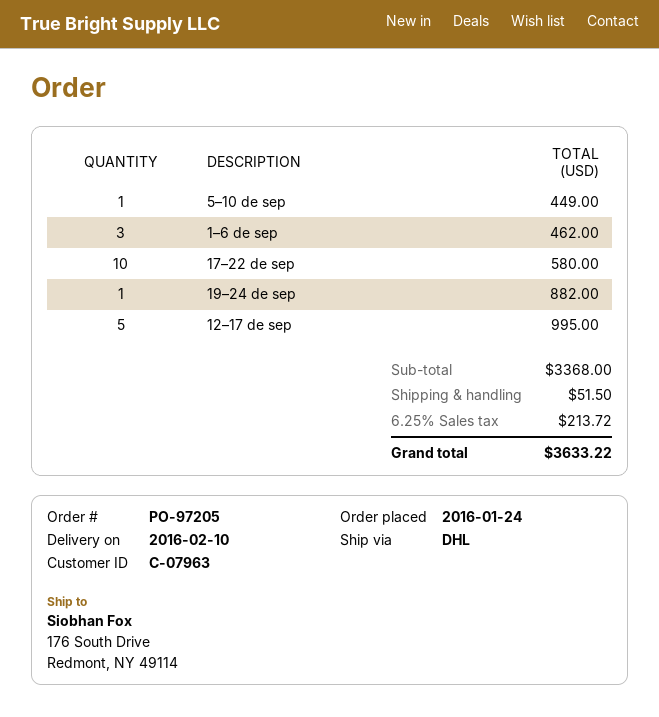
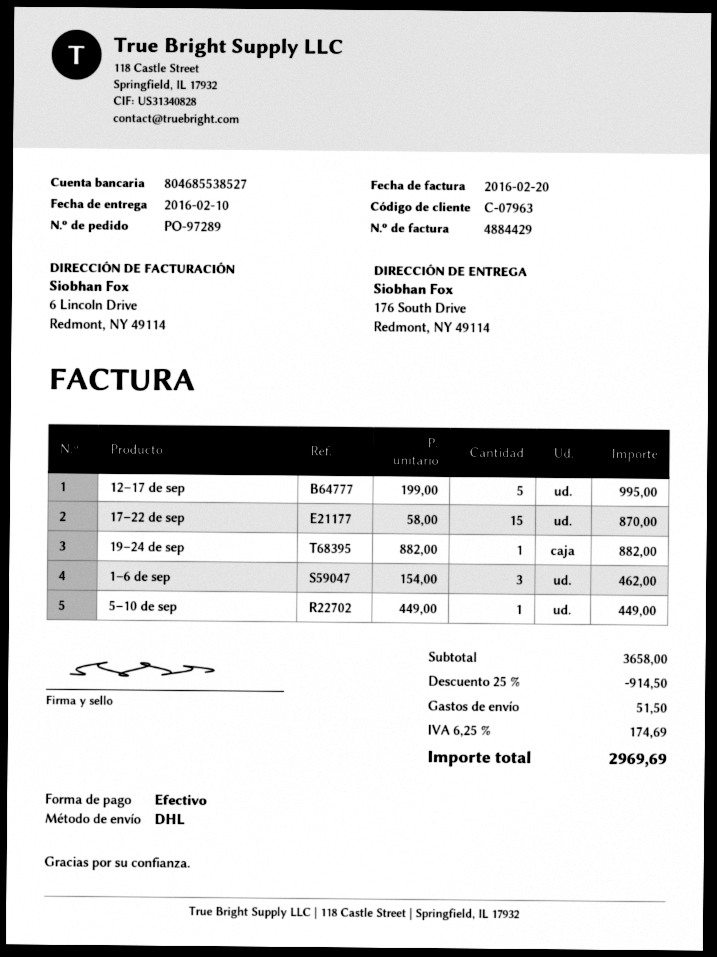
order number: PO-97205 -> PO-97289
17–22 de sep: 10 for 580.00 -> 15 for 870.00
subtotal: 3368.00 -> 3658.00
discount: none -> 25% = 914.50
tax: 6.25% = 213.72 -> 6.25% = 174.69
total: 3633.22 -> 2969.69

